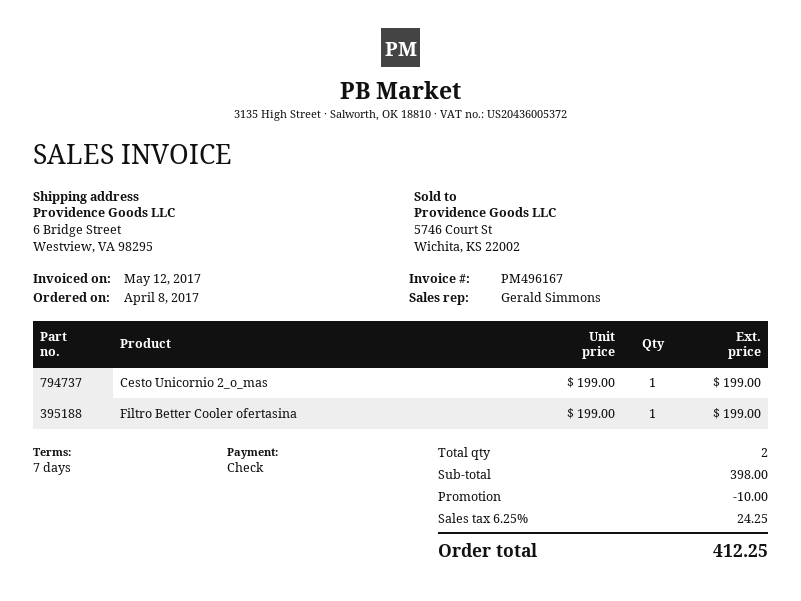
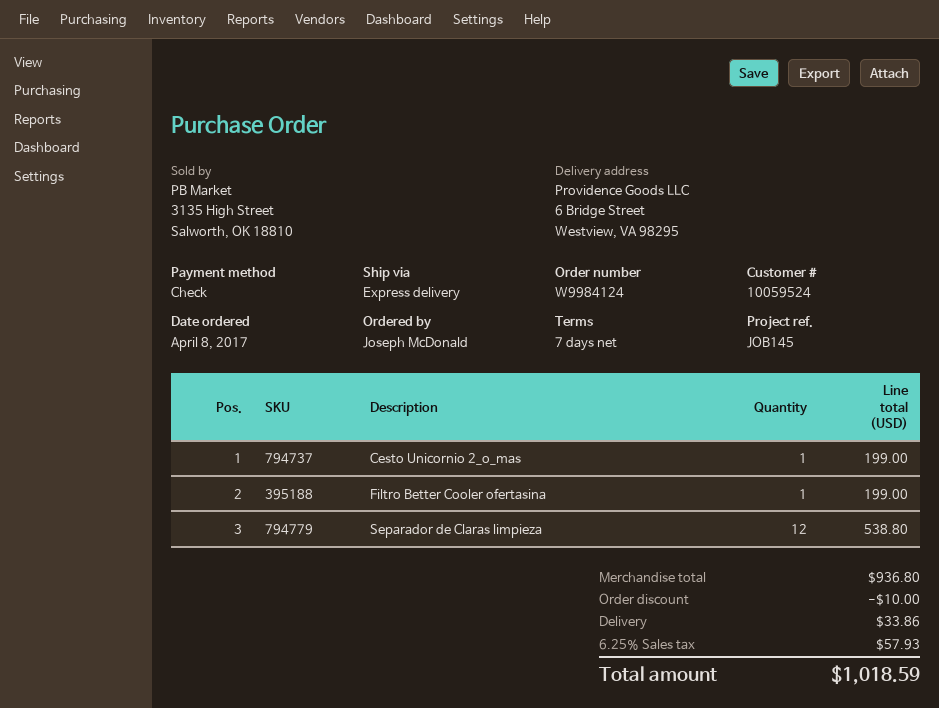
Separador de Claras limpieza: none -> 12 for 538.80
subtotal: 398.00 -> 936.80
shipping: none -> 33.86
tax: 6.25% = 24.25 -> 6.25% = 57.93
total: 412.25 -> 1018.59

